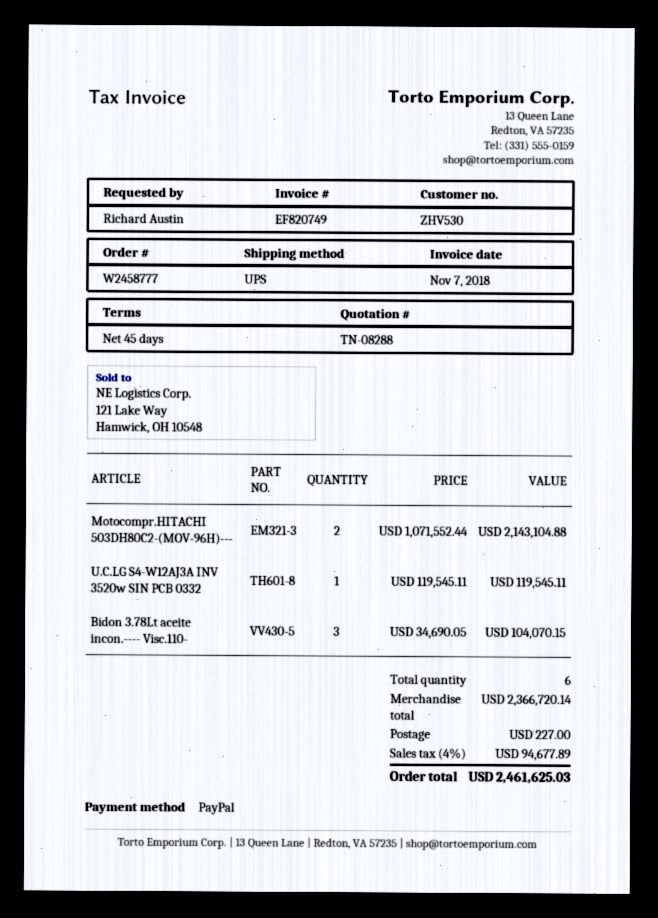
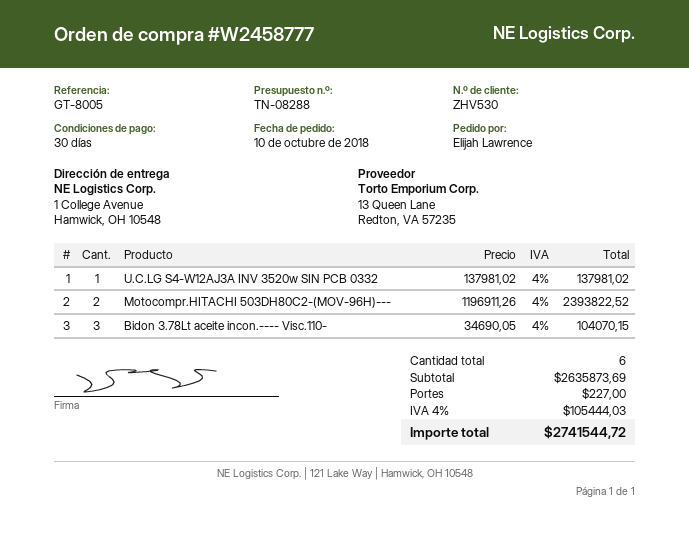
payment terms: 45 days -> 30 days
ordered by: Richard Austin -> Elijah Lawrence
Motocompr.HITACHI 503DH80C2-(MOV-96H)---: 2 x 1071552.44 = 2143104.88 -> 2 x 1196911.26 = 2393822.52
U.C.LG S4-W12AJ3A INV 3520w SIN PCB 0332: 1 x 119545.11 = 119545.11 -> 1 x 137981.02 = 137981.02
subtotal: 2366720.14 -> 2635873.69
tax: 4% = 94677.89 -> 4% = 105444.03
total: 2461625.03 -> 2741544.72

